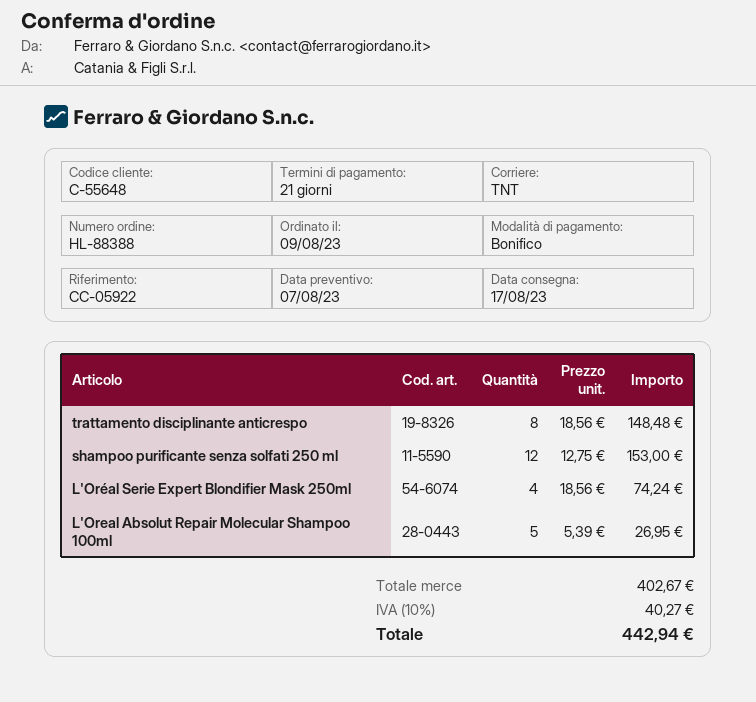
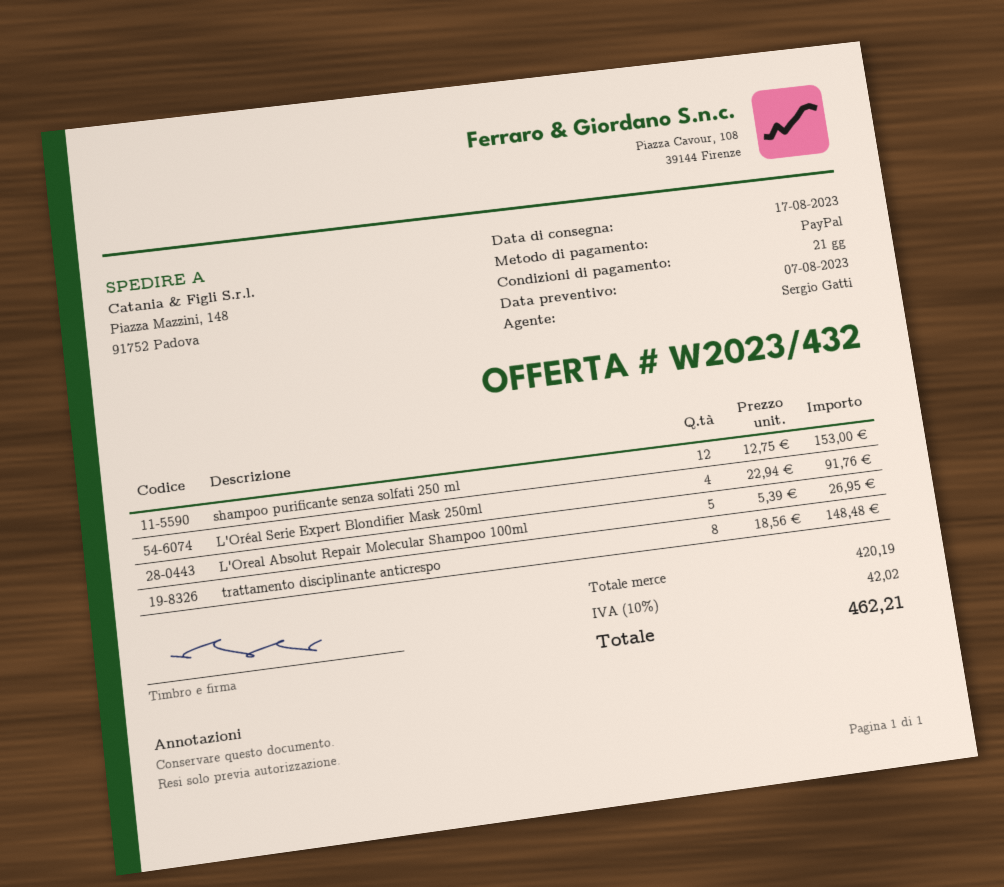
payment method: bank transfer -> PayPal
L'Oréal Serie Expert Blondifier Mask 250ml: 4 x 18.56 = 74.24 -> 4 x 22.94 = 91.76
subtotal: 402.67 -> 420.19
tax: 10% = 40.27 -> 10% = 42.02
total: 442.94 -> 462.21

